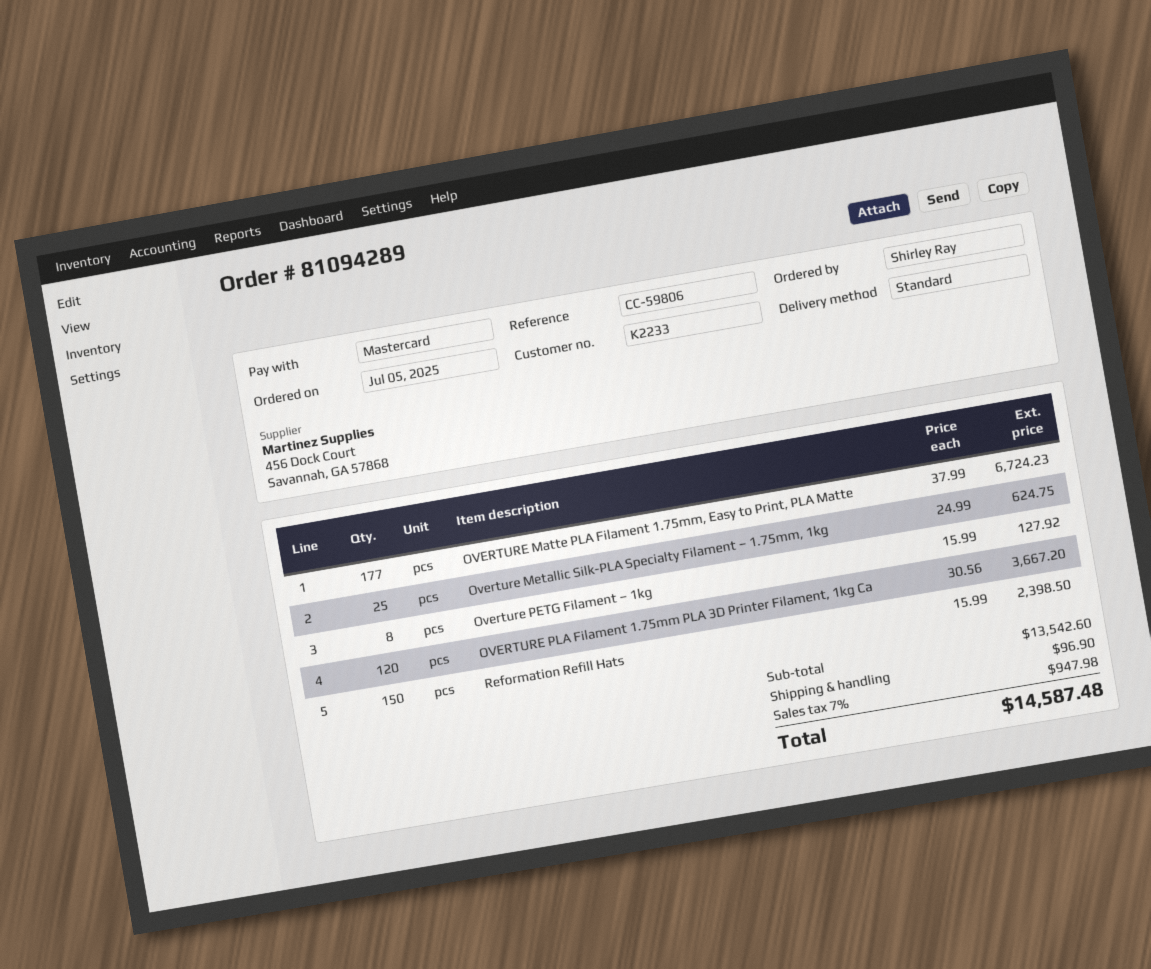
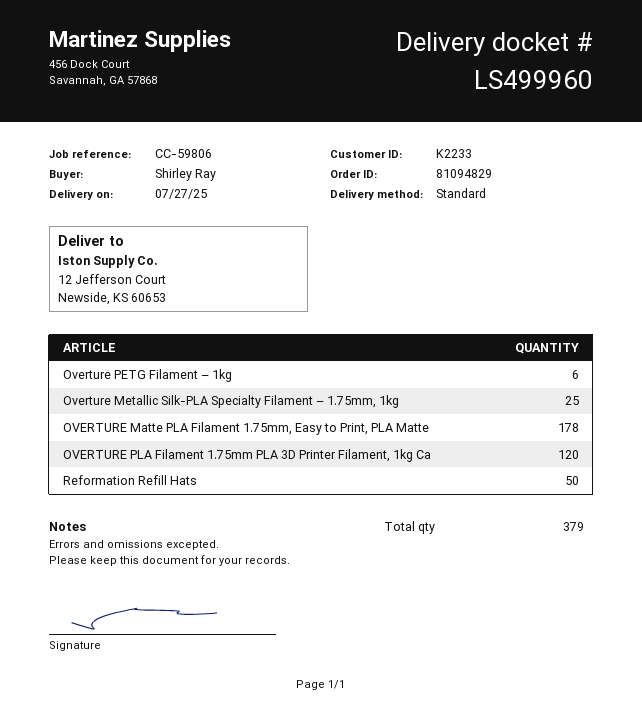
order number: 81094289 -> 81094829
OVERTURE Matte PLA Filament 1.75mm, Easy to Print, PLA Matte: 177 -> 178
Overture PETG Filament – 1kg: 8 -> 6
Reformation Refill Hats: 150 -> 50

